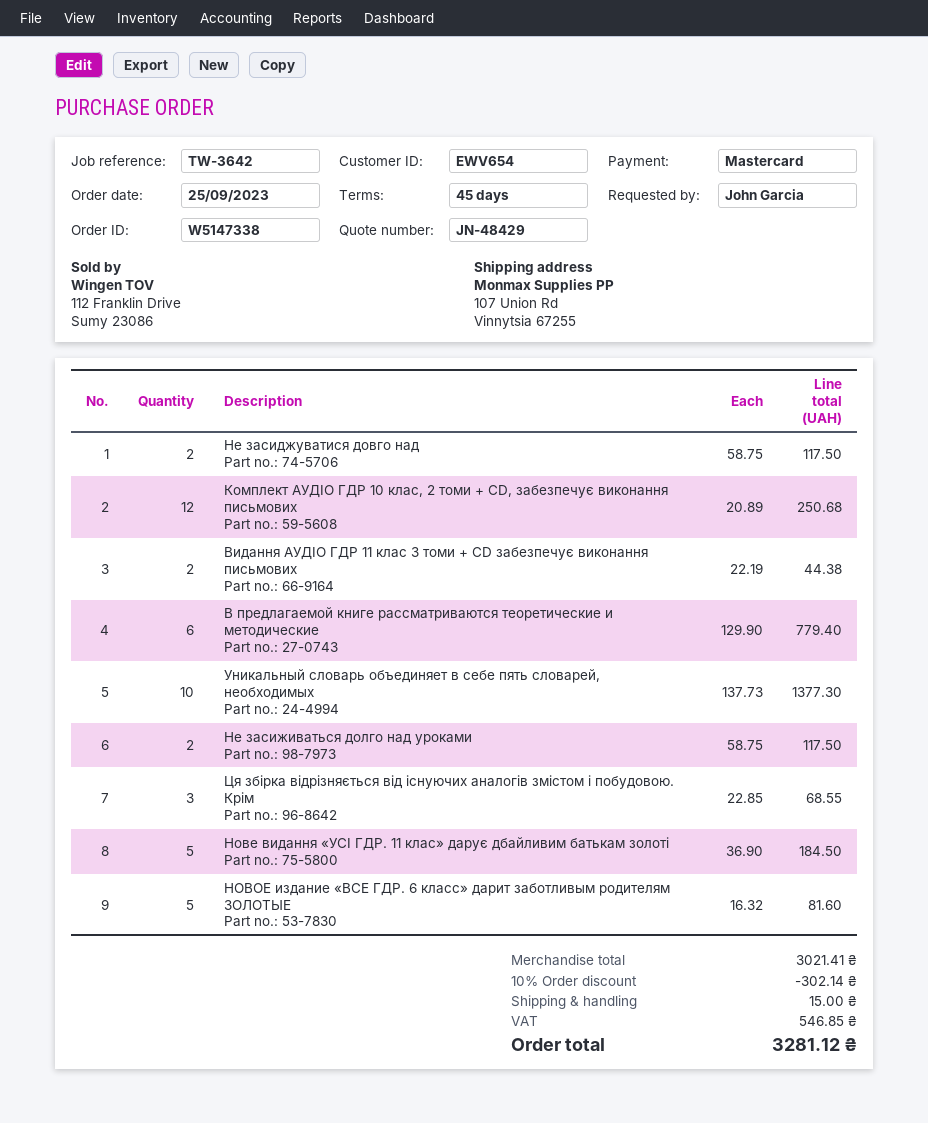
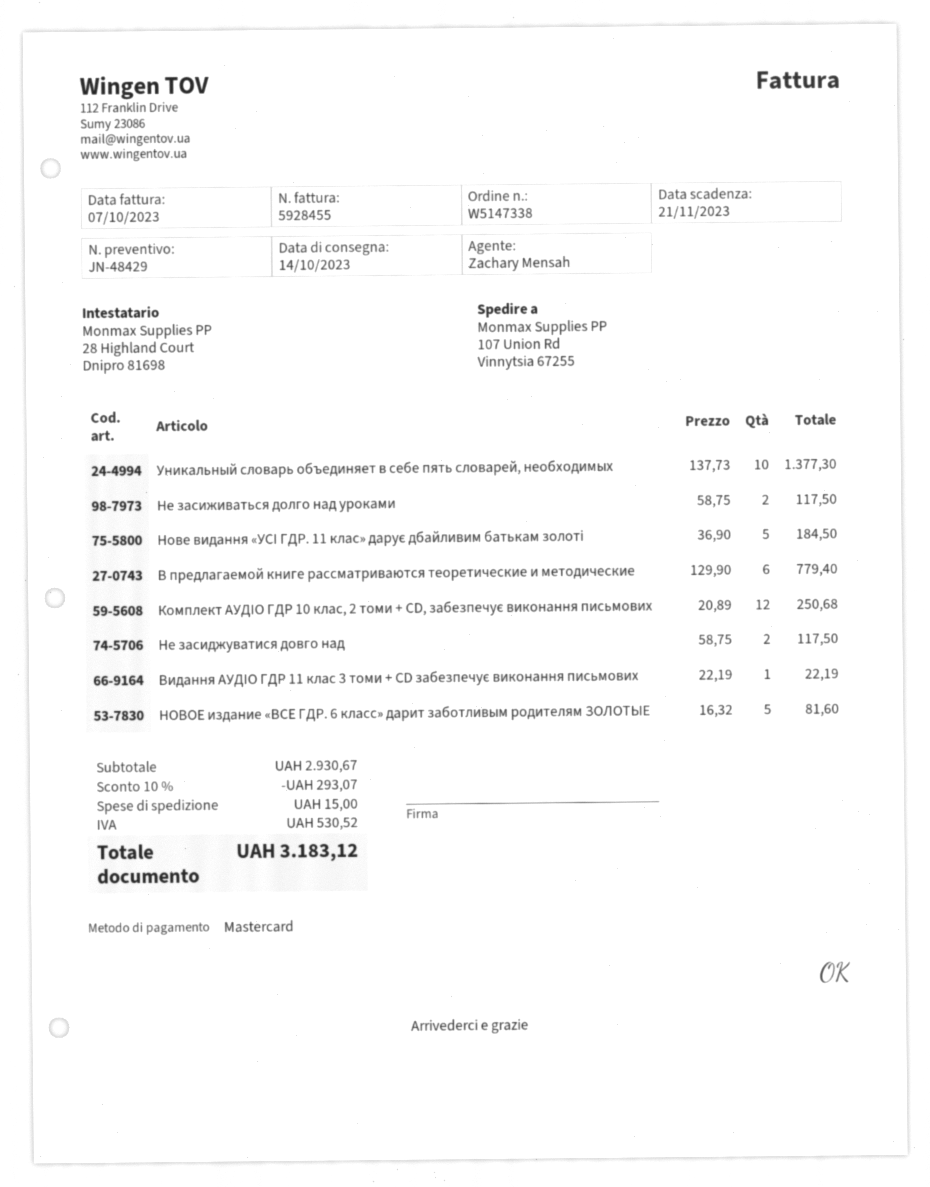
Видання АУДІО ГДР 11 клас 3 томи + СD забезпечує виконання письмових: 2 x 22.19 = 44.38 -> 1 x 22.19 = 22.19
Ця збірка відрізняється від існуючих аналогів змістом і побудовою. Крім: 3 x 22.85 = 68.55 -> none
subtotal: 3021.41 -> 2930.67
discount: 10% = 302.14 -> 10% = 293.07
tax: 546.85 -> 530.52
total: 3281.12 -> 3183.12

